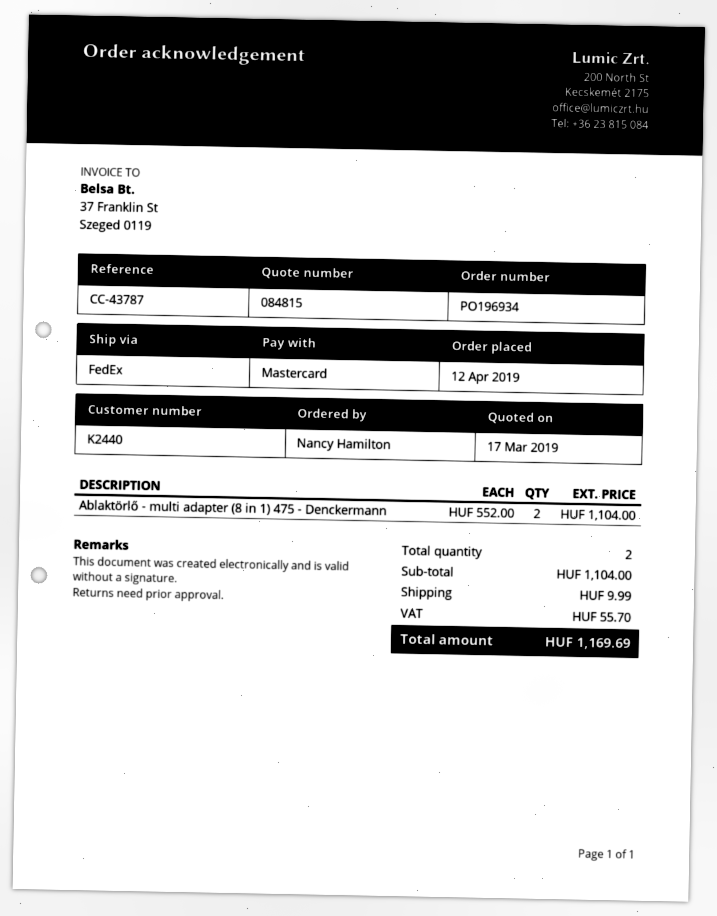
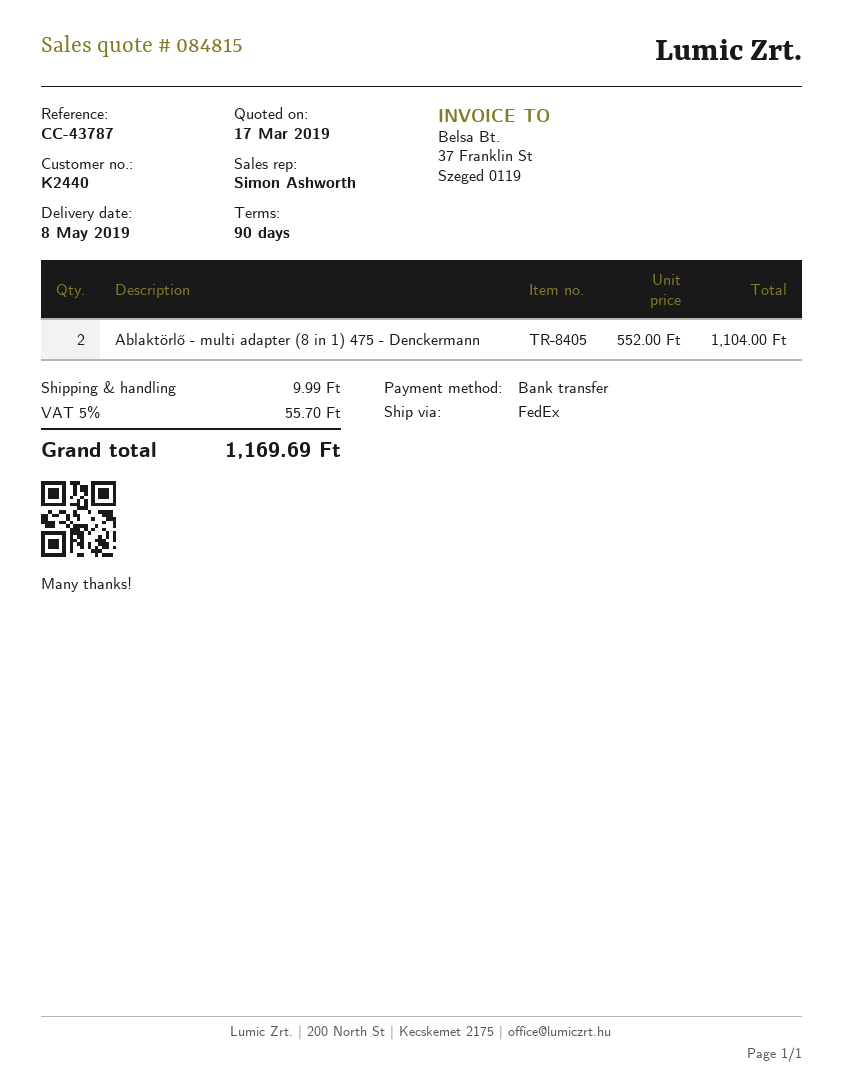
payment method: Mastercard -> bank transfer

